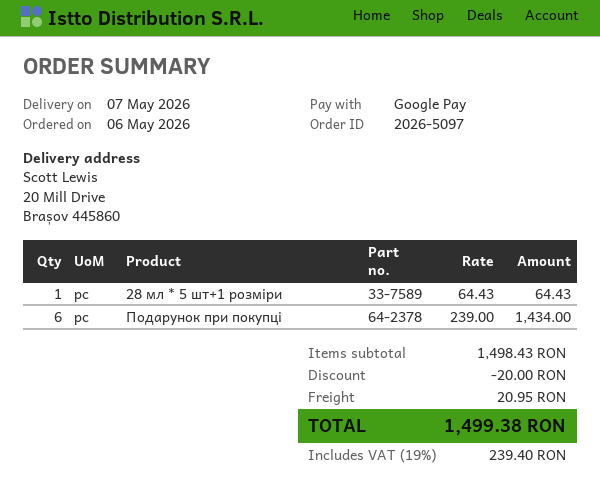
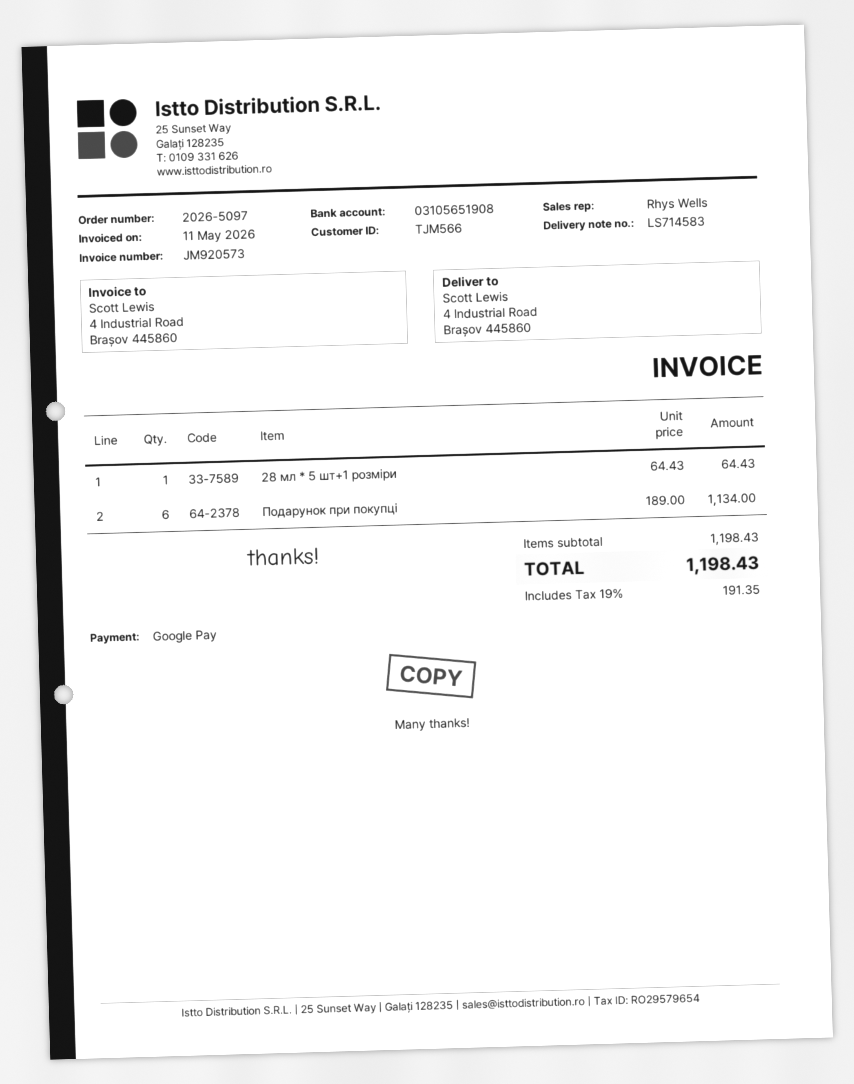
ship to: 20 Mill Drive, Brașov 445860 -> 4 Industrial Road, Brașov 445860
Подарунок при покупці: 6 x 239.00 = 1434.00 -> 6 x 189.00 = 1134.00
subtotal: 1498.43 -> 1198.43
discount: 20.00 -> none
shipping: 20.95 -> none
tax: 19% = 239.40 -> 19% = 191.35
total: 1499.38 -> 1198.43

